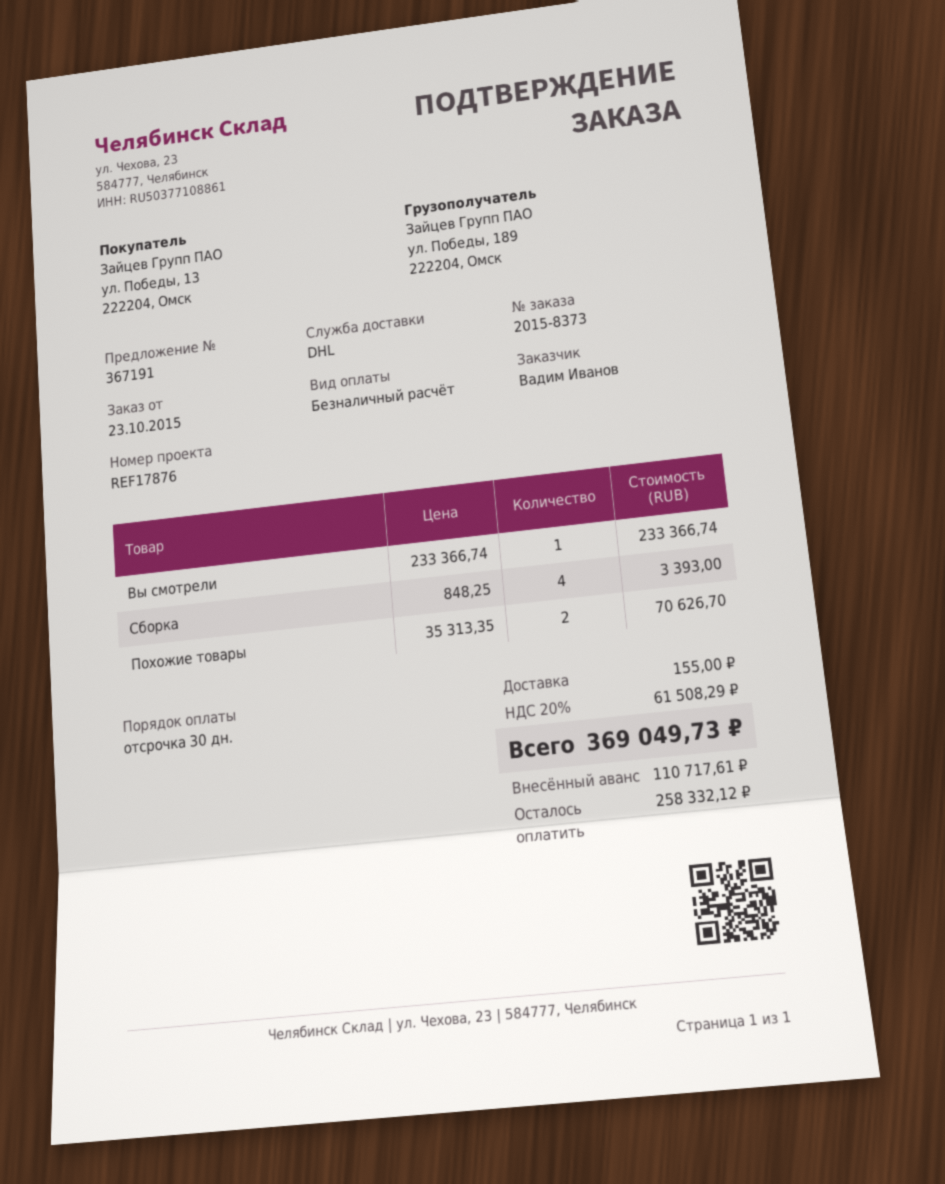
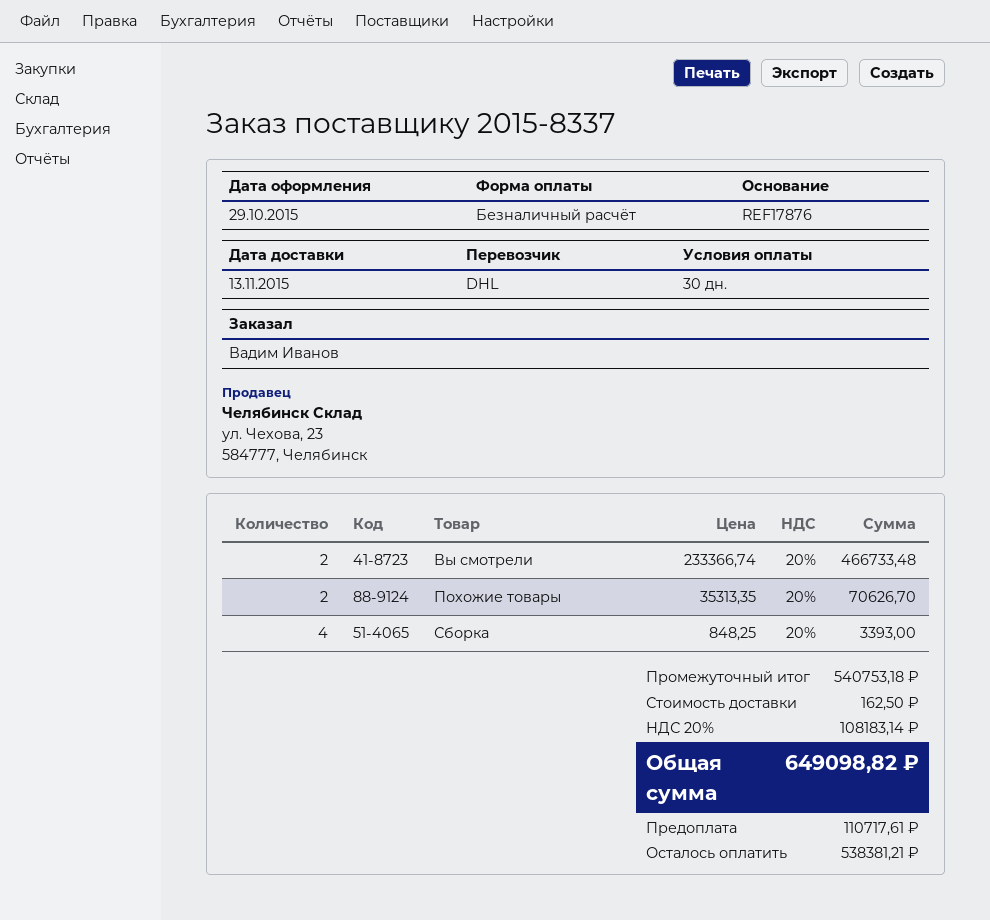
order number: 2015-8373 -> 2015-8337
order date: 2015-10-23 -> 2015-10-29
Вы смотрели: 1 x 233366.74 = 233366.74 -> 2 x 233366.74 = 466733.48
shipping: 155.00 -> 162.50
tax: 20% = 61508.29 -> 20% = 108183.14
total: 369049.73 -> 649098.82
balance: 258332.12 -> 538381.21

